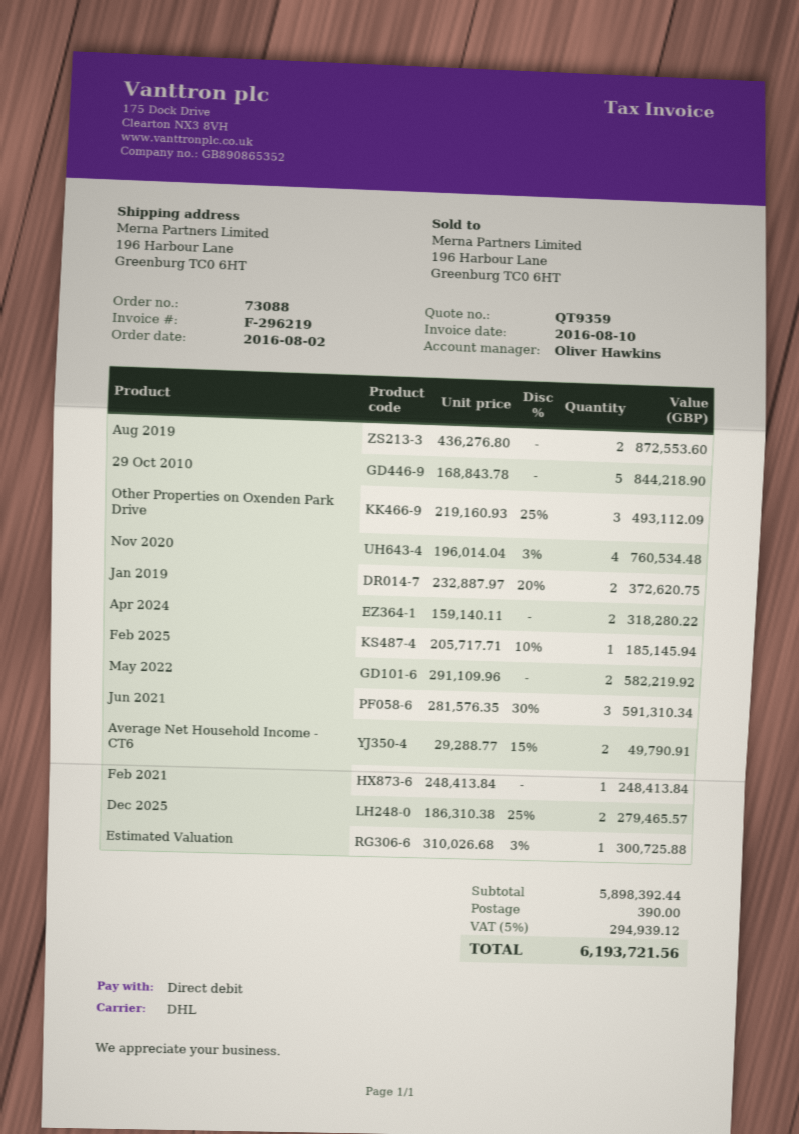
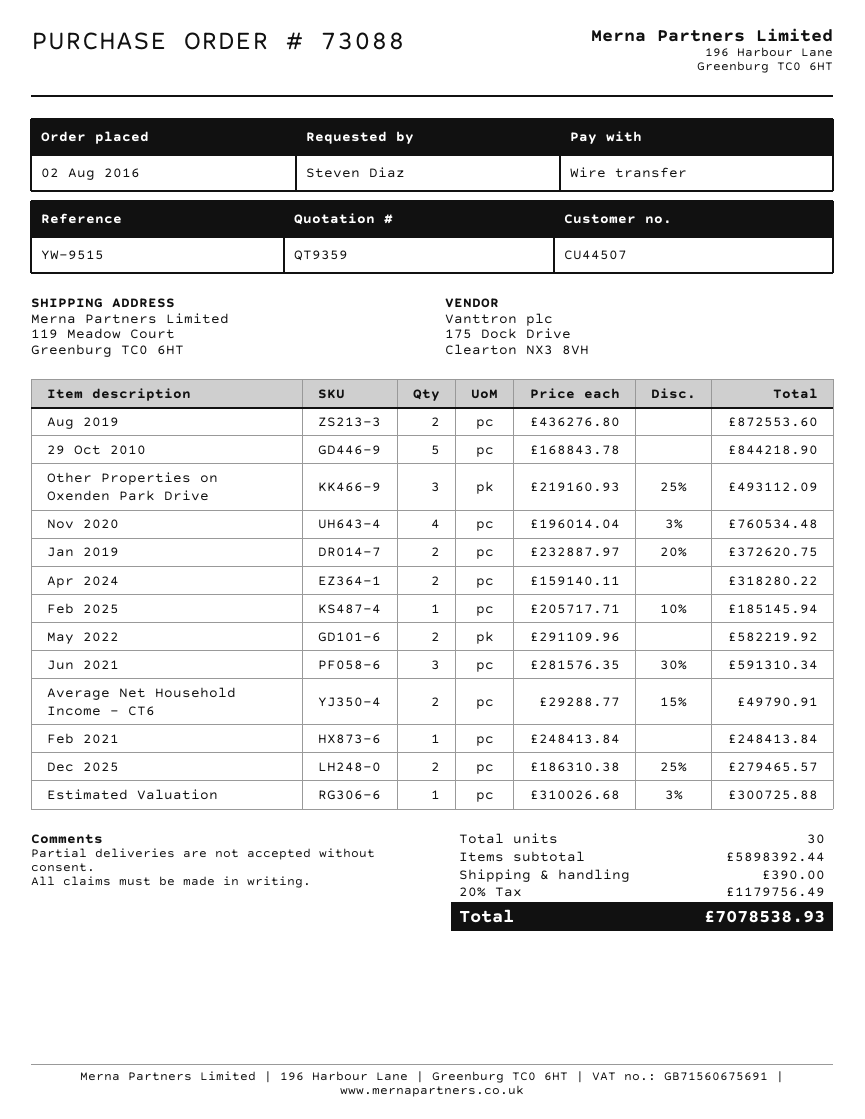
payment method: direct debit -> bank transfer
ship to: 196 Harbour Lane, Greenburg TC0 6HT -> 119 Meadow Court, Greenburg TC0 6HT
tax: 5% = 294939.12 -> 20% = 1179756.49
total: 6193721.56 -> 7078538.93

